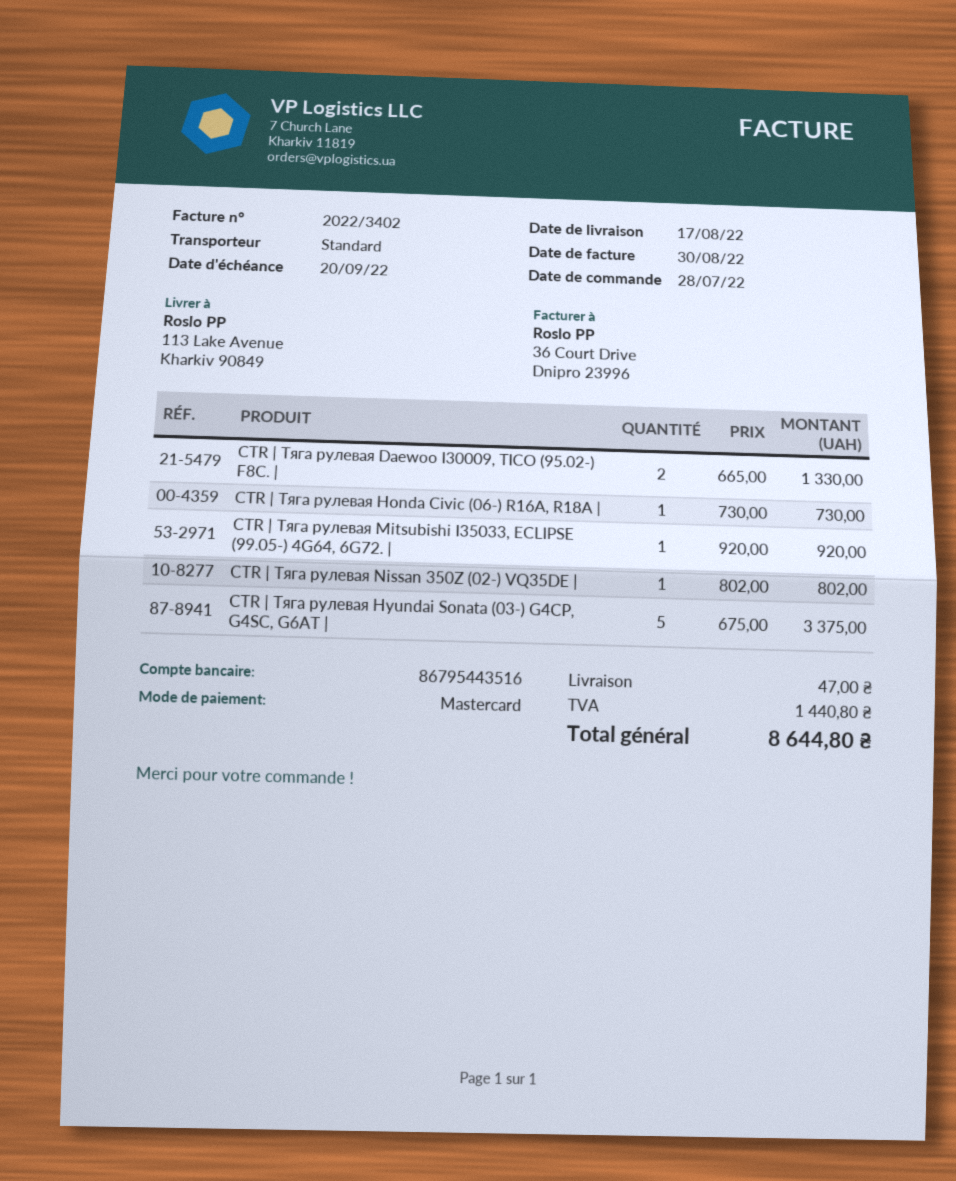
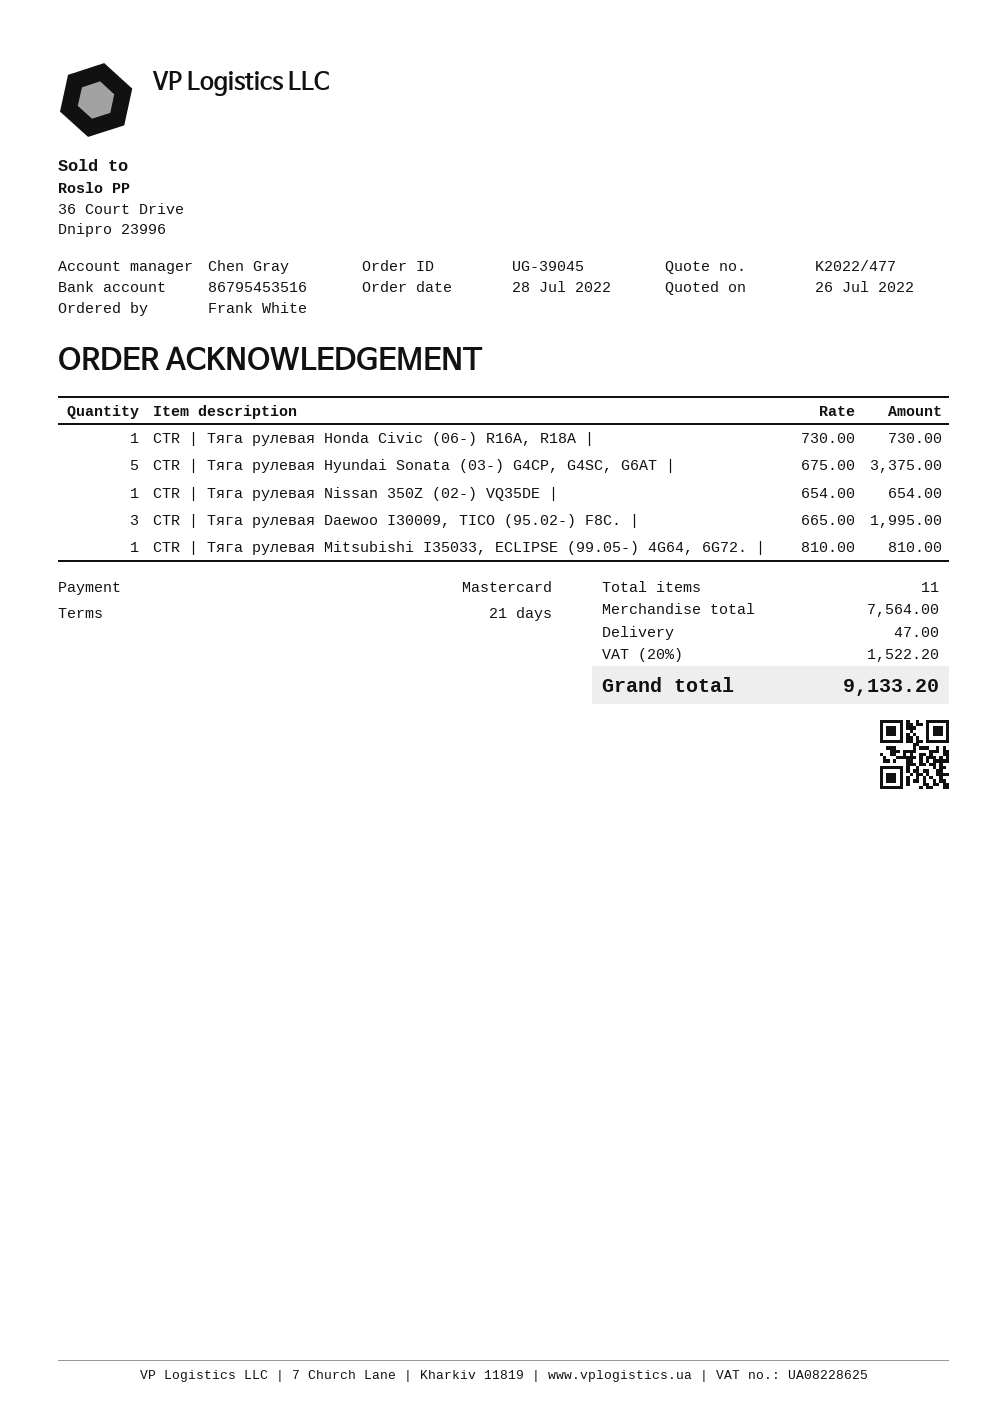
bank account: 86795443516 -> 86795453516
CTR | Тяга рулевая Daewoo I30009, TICO (95.02-) F8C. |: 2 x 665.00 = 1330.00 -> 3 x 665.00 = 1995.00
CTR | Тяга рулевая Mitsubishi I35033, ECLIPSE (99.05-) 4G64, 6G72. |: 1 x 920.00 = 920.00 -> 1 x 810.00 = 810.00
CTR | Тяга рулевая Nissan 350Z (02-) VQ35DE |: 1 x 802.00 = 802.00 -> 1 x 654.00 = 654.00
tax: 1440.80 -> 1522.20
total: 8644.80 -> 9133.20

